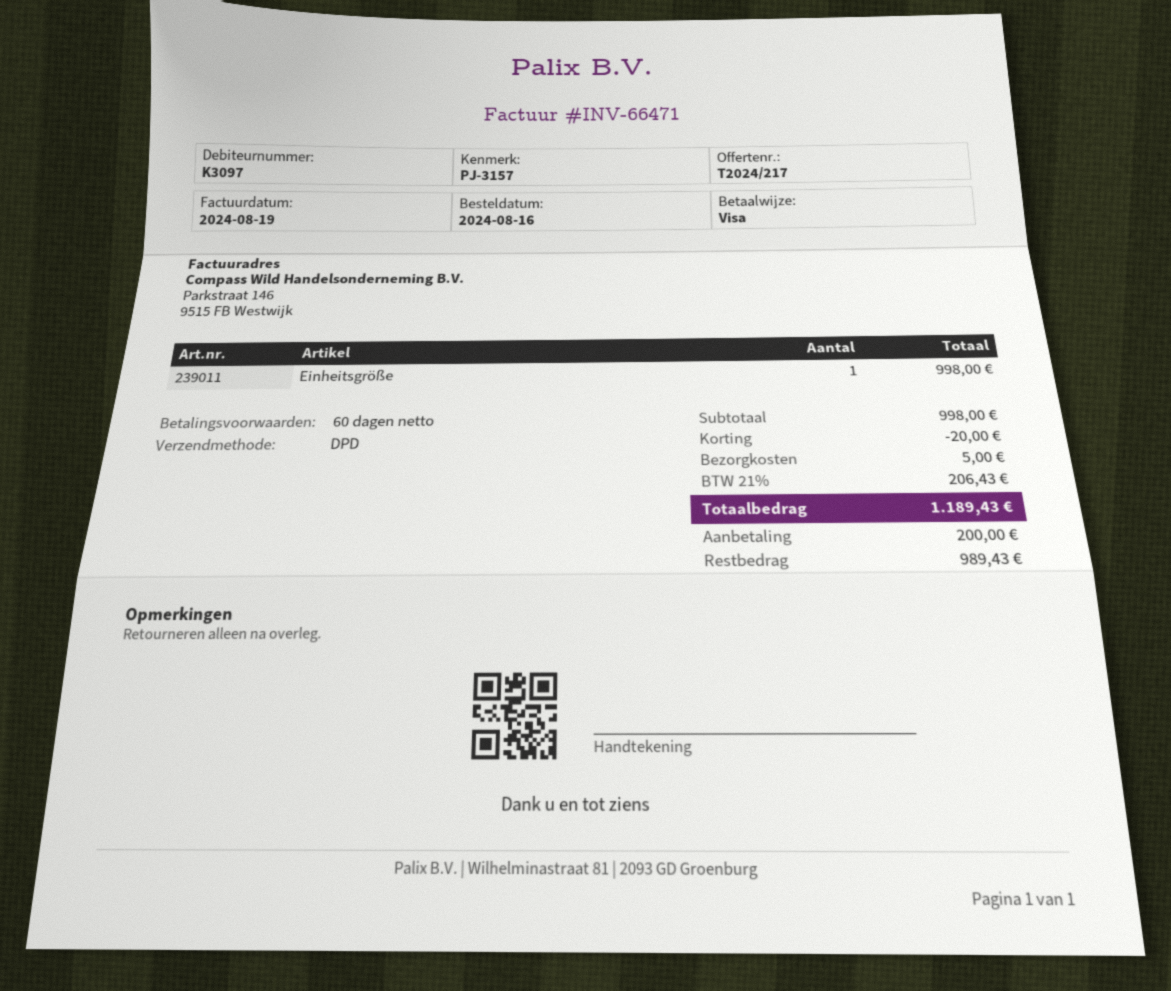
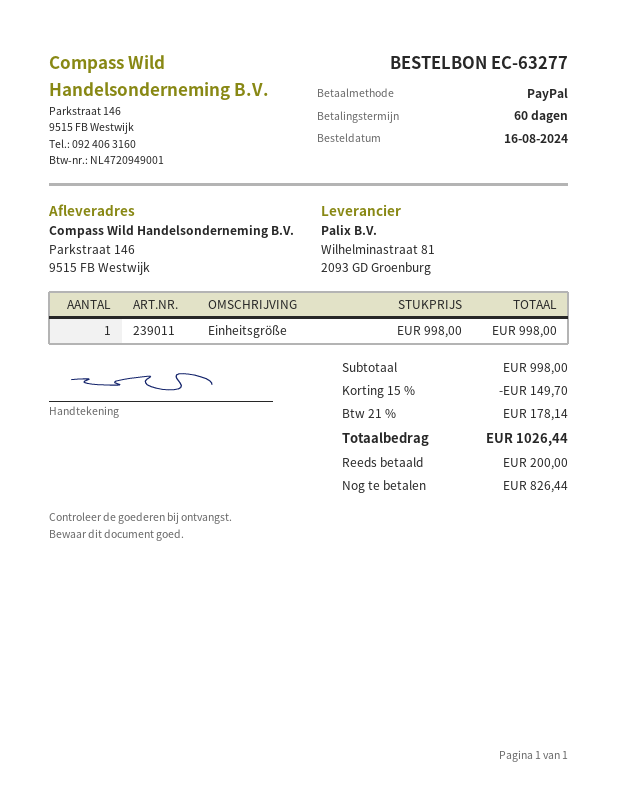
payment method: Visa -> PayPal
discount: 20.00 -> 149.70
shipping: 5.00 -> none
tax: 21% = 206.43 -> 21% = 178.14
total: 1189.43 -> 1026.44
balance: 989.43 -> 826.44

